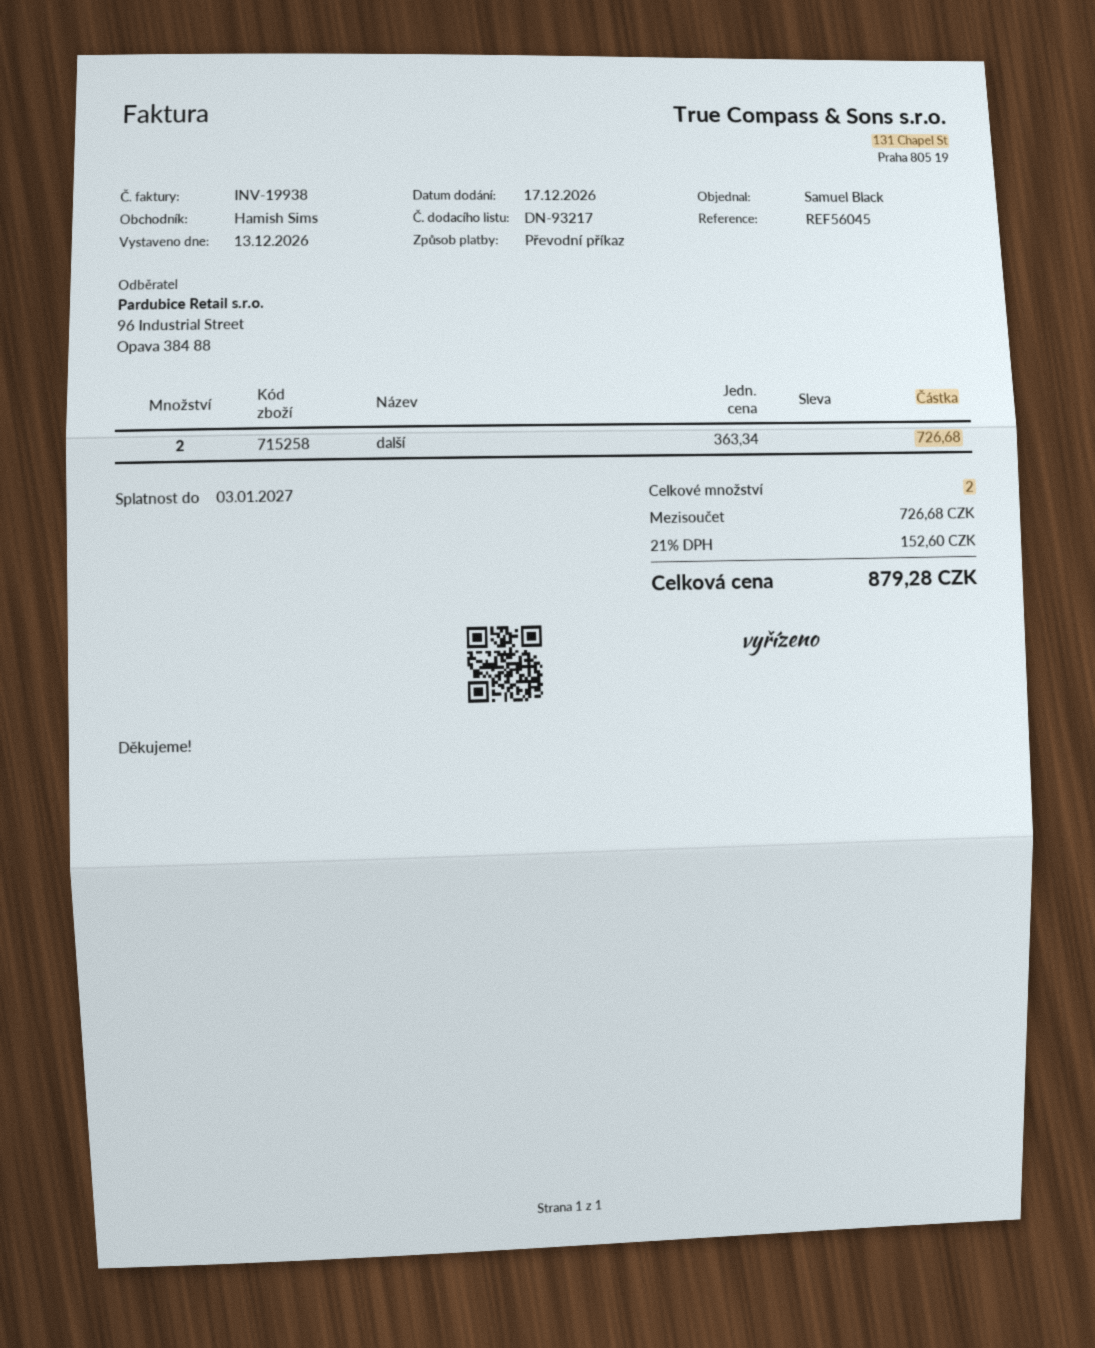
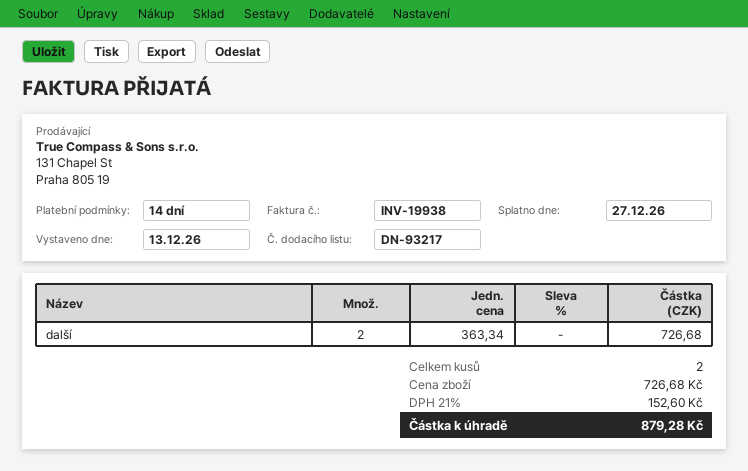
due date: 2027-01-03 -> 2026-12-27

